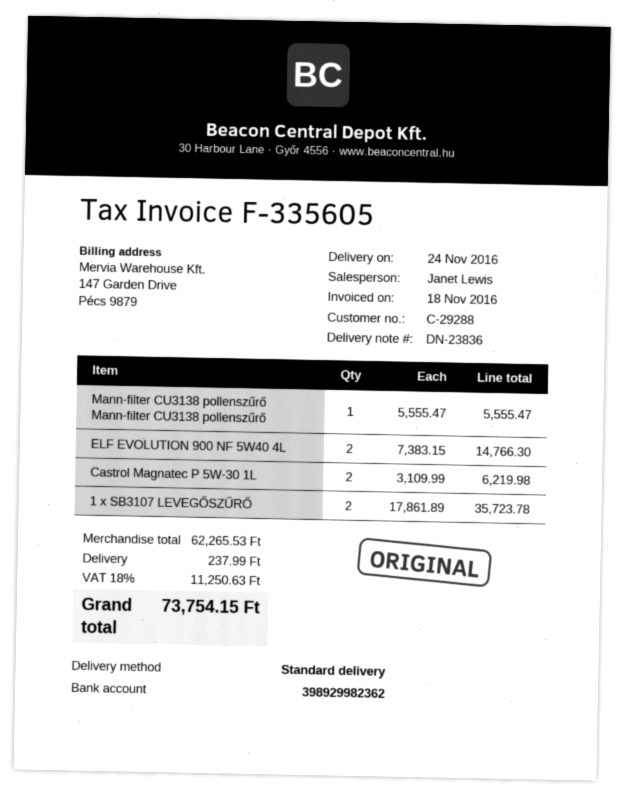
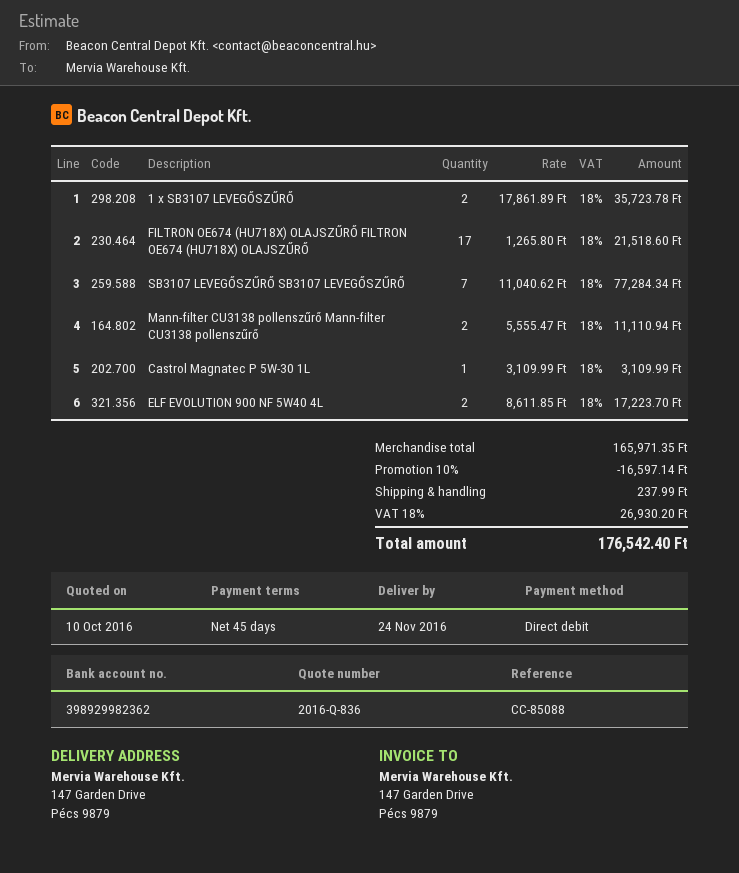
Mann-filter CU3138 pollenszűrő Mann-filter CU3138 pollenszűrő: 1 x 5555.47 = 5555.47 -> 2 x 5555.47 = 11110.94
ELF EVOLUTION 900 NF 5W40 4L: 2 x 7383.15 = 14766.30 -> 2 x 8611.85 = 17223.70
Castrol Magnatec P 5W-30 1L: 2 x 3109.99 = 6219.98 -> 1 x 3109.99 = 3109.99
FILTRON OE674 (HU718X) OLAJSZŰRŐ FILTRON OE674 (HU718X) OLAJSZŰRŐ: none -> 17 x 1265.80 = 21518.60
SB3107 LEVEGŐSZŰRŐ SB3107 LEVEGŐSZŰRŐ: none -> 7 x 11040.62 = 77284.34
subtotal: 62265.53 -> 165971.35
discount: none -> 10% = 16597.14
tax: 18% = 11250.63 -> 18% = 26930.20
total: 73754.15 -> 176542.40

